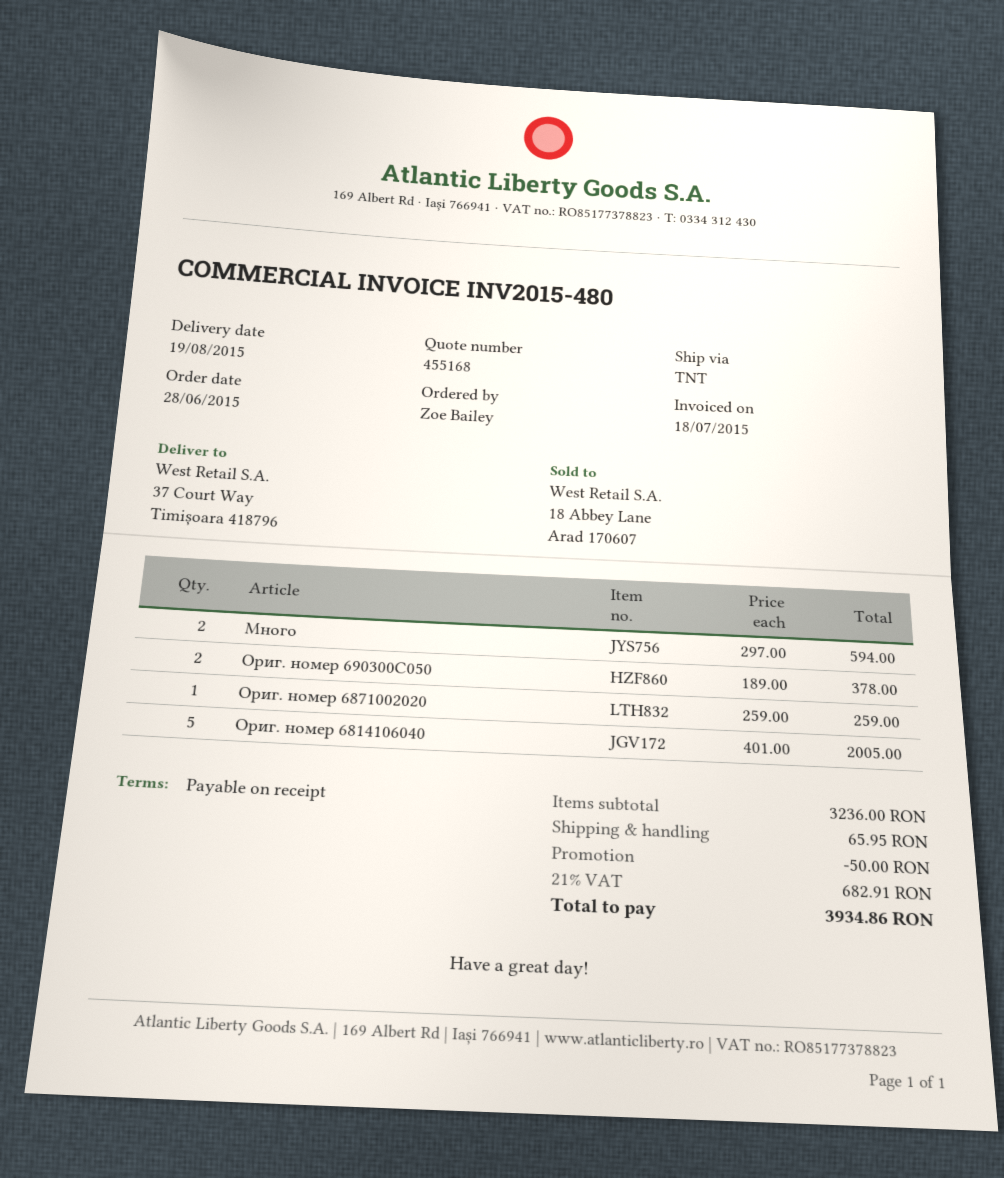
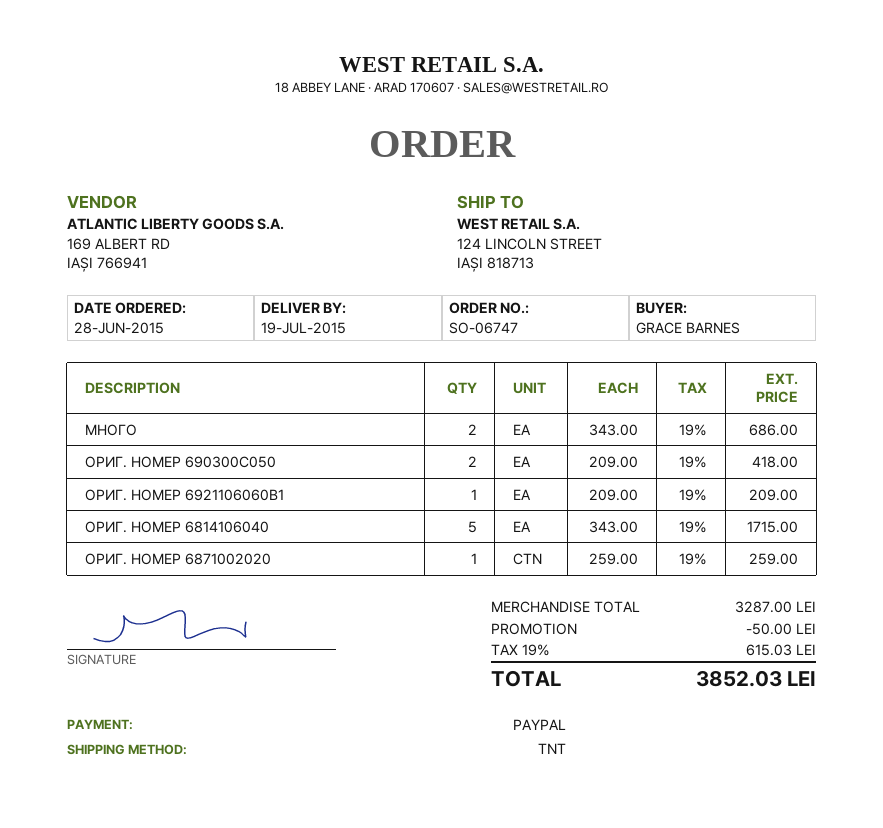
delivery date: 2015-08-19 -> 2015-07-19
ordered by: Zoe Bailey -> GRACE BARNES
ship to: 37 Court Way, Timișoara 418796 -> 124 LINCOLN STREET, IAȘI 818713
Много: 2 x 297.00 = 594.00 -> 2 x 343.00 = 686.00
Ориг. номер 690300C050: 2 x 189.00 = 378.00 -> 2 x 209.00 = 418.00
Ориг. номер 6814106040: 5 x 401.00 = 2005.00 -> 5 x 343.00 = 1715.00
ОРИГ. НОМЕР 6921106060B1: none -> 1 x 209.00 = 209.00
subtotal: 3236.00 -> 3287.00
shipping: 65.95 -> none
tax: 21% = 682.91 -> 19% = 615.03
total: 3934.86 -> 3852.03

